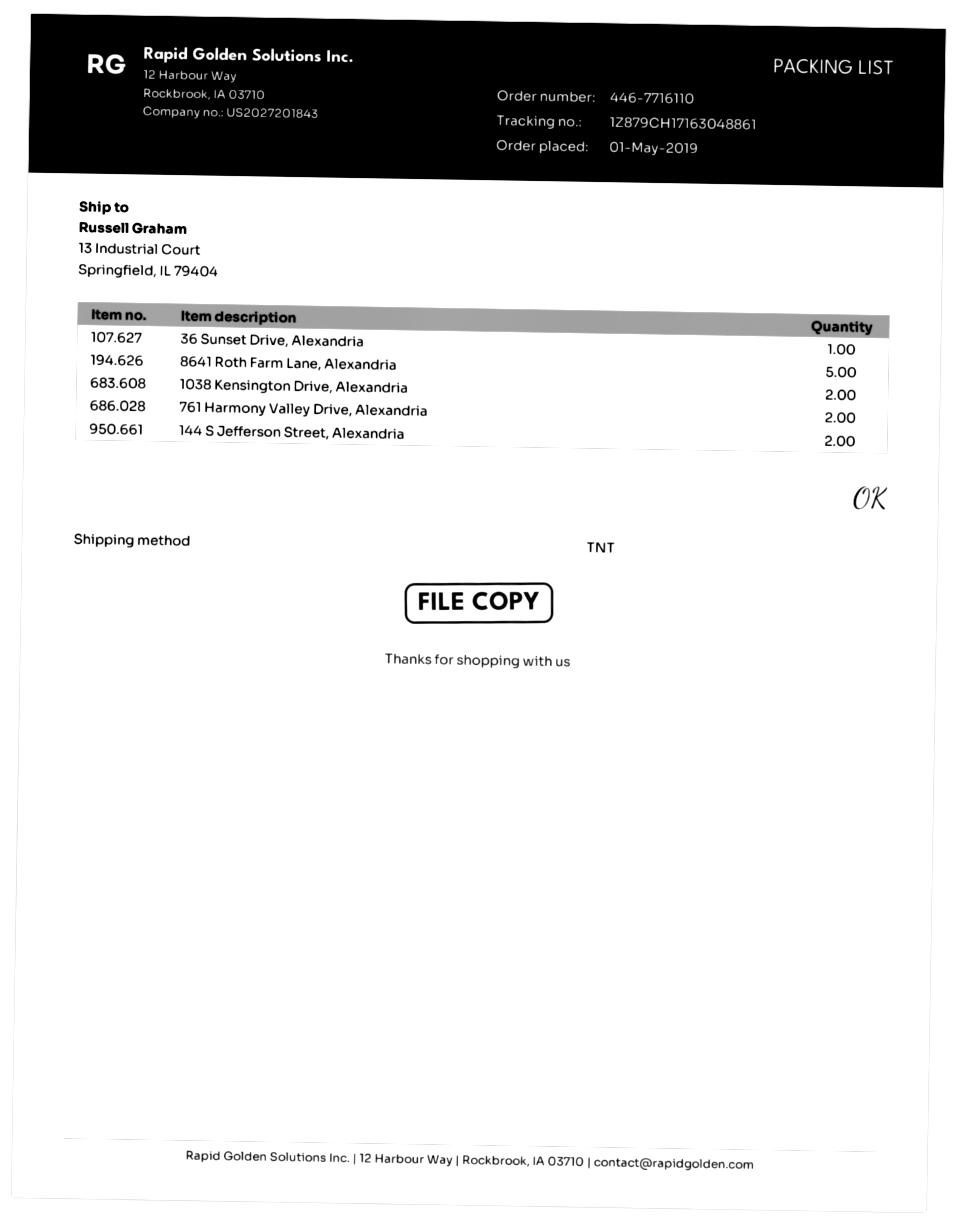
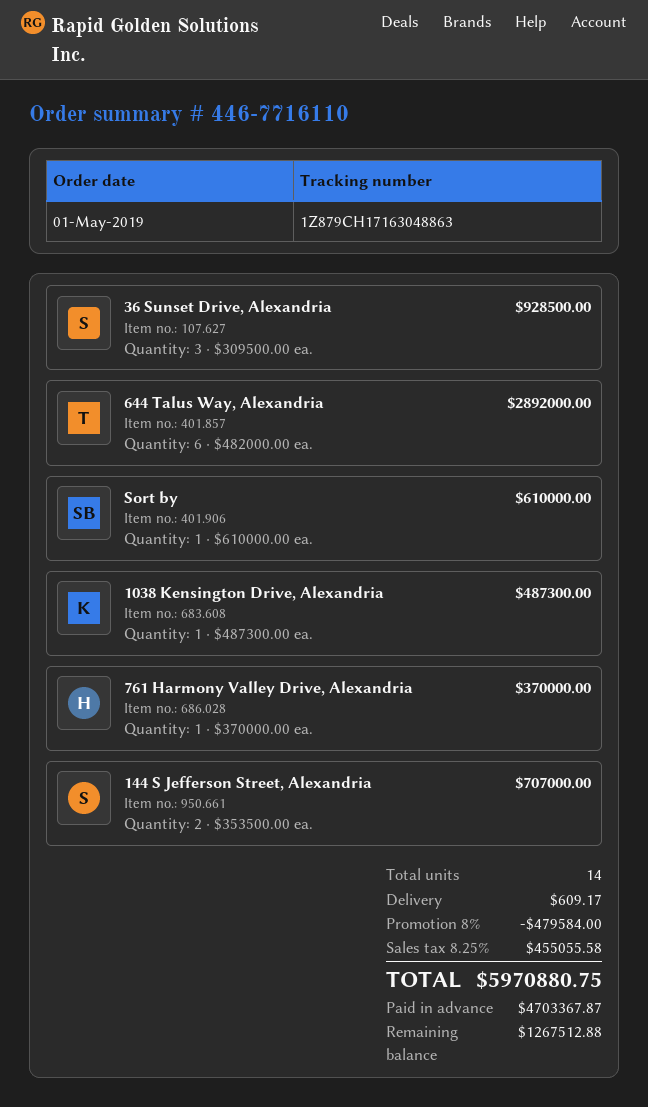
tracking number: 1Z879CH17163048861 -> 1Z879CH17163048863
36 Sunset Drive, Alexandria: 1 -> 3
8641 Roth Farm Lane, Alexandria: 5 -> none
1038 Kensington Drive, Alexandria: 2 -> 1
761 Harmony Valley Drive, Alexandria: 2 -> 1
644 Talus Way, Alexandria: none -> 6
Sort by: none -> 1

